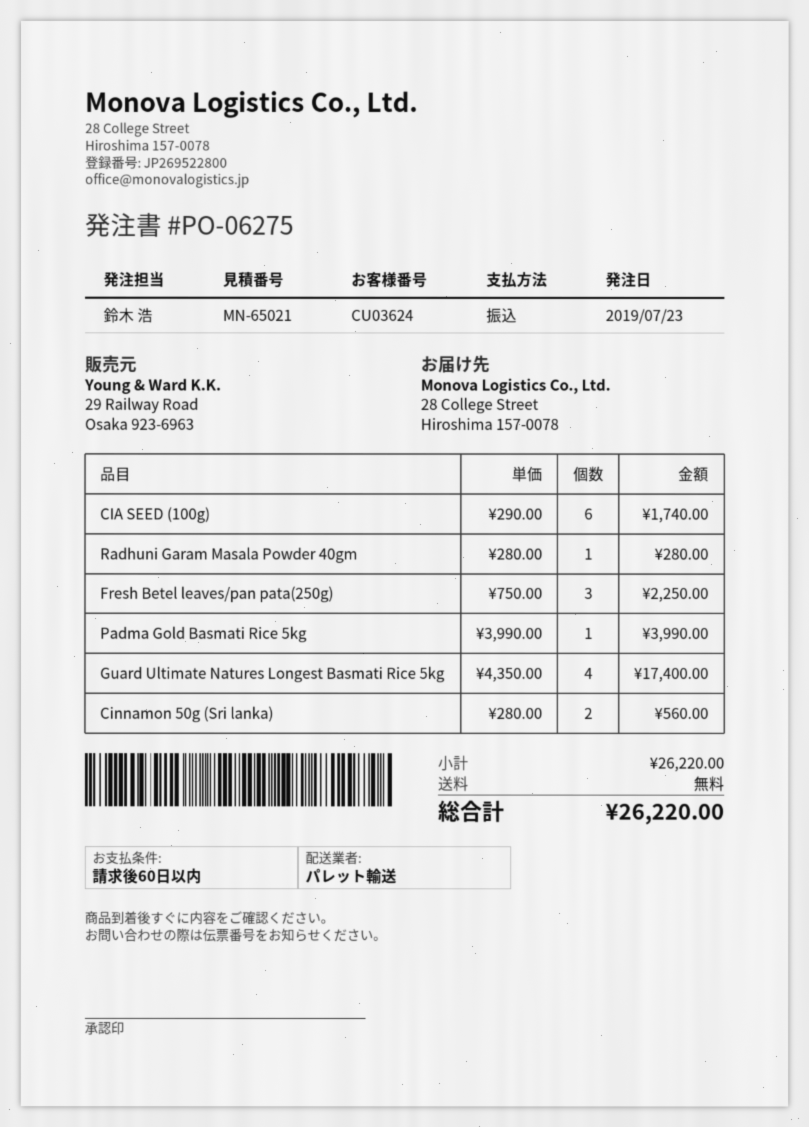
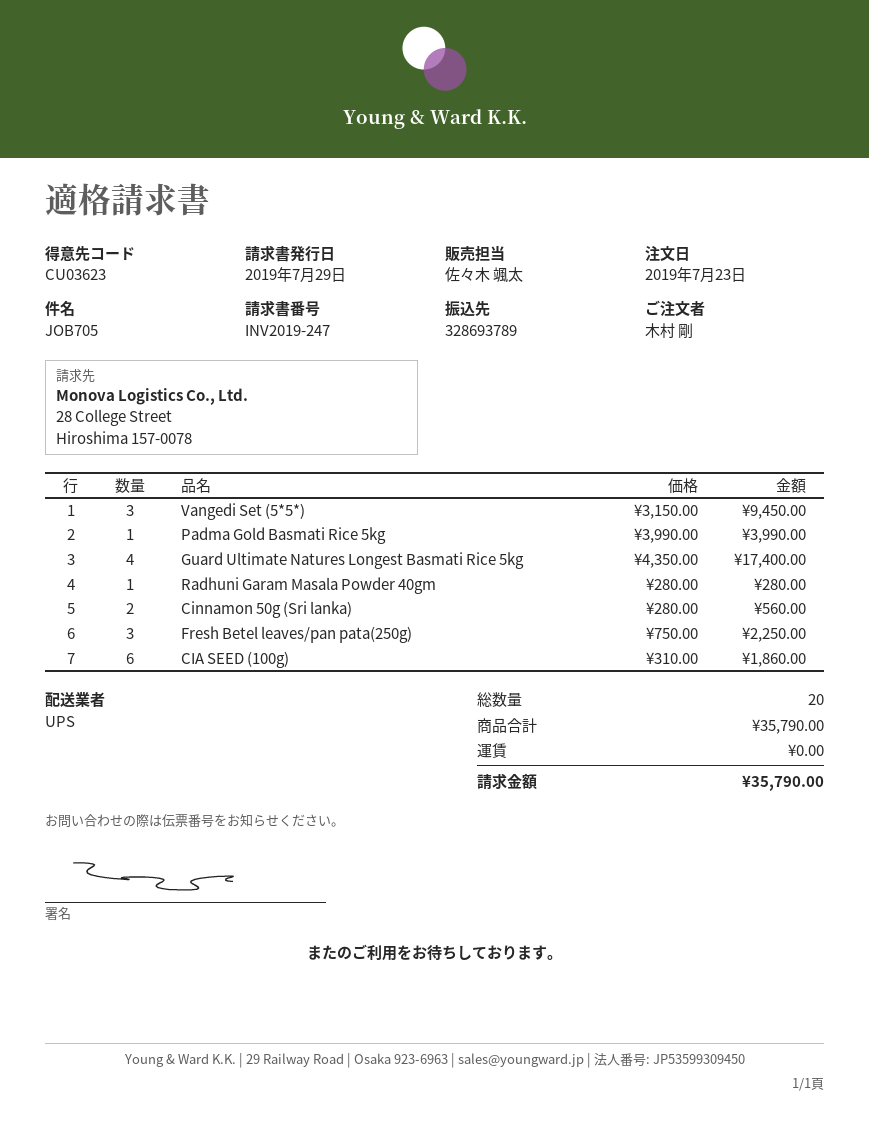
customer number: CU03624 -> CU03623
ordered by: 鈴木 浩 -> 木村 剛
shipping method: pallet freight -> UPS
CIA SEED (100g): 6 x 290.00 = 1740.00 -> 6 x 310.00 = 1860.00
Vangedi Set (5*5*): none -> 3 x 3150.00 = 9450.00
subtotal: 26220.00 -> 35790.00
total: 26220.00 -> 35790.00

